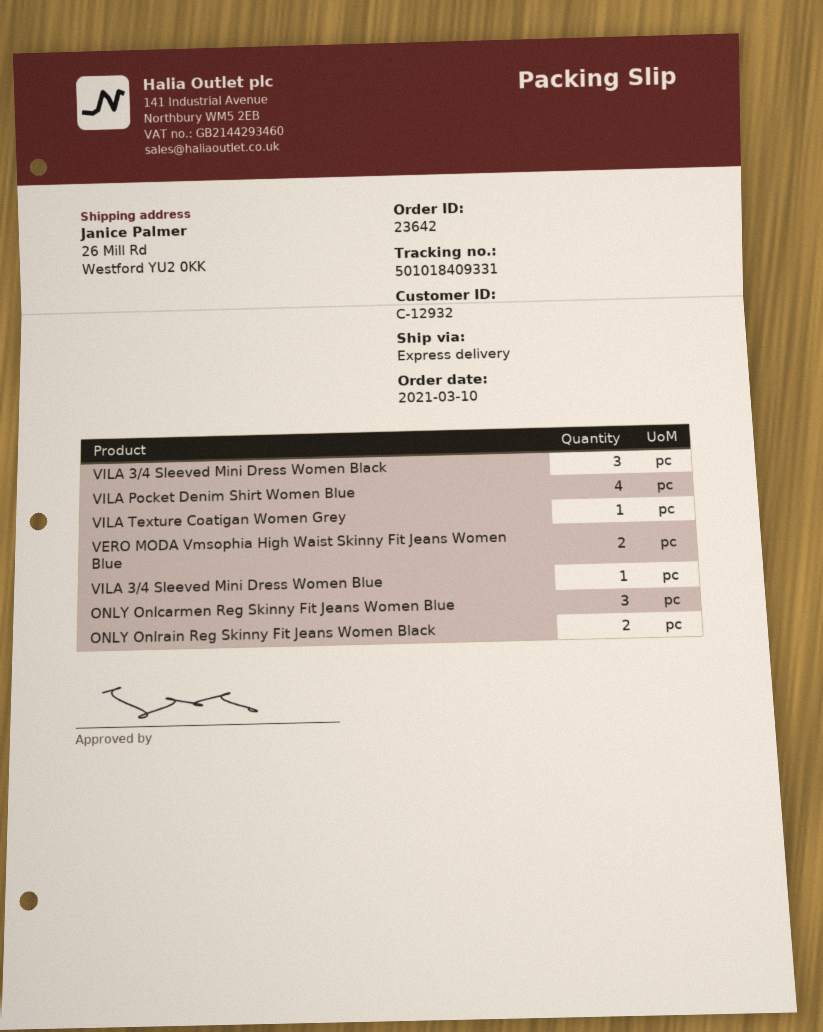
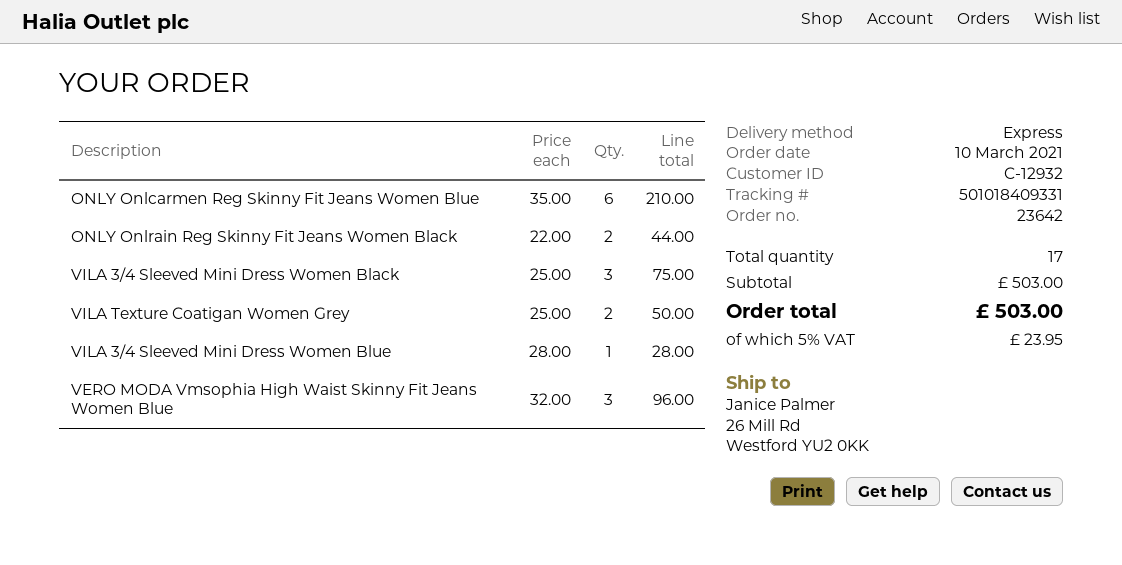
VILA Pocket Denim Shirt Women Blue: 4 -> none
VILA Texture Coatigan Women Grey: 1 -> 2
VERO MODA Vmsophia High Waist Skinny Fit Jeans Women Blue: 2 -> 3
ONLY Onlcarmen Reg Skinny Fit Jeans Women Blue: 3 -> 6

